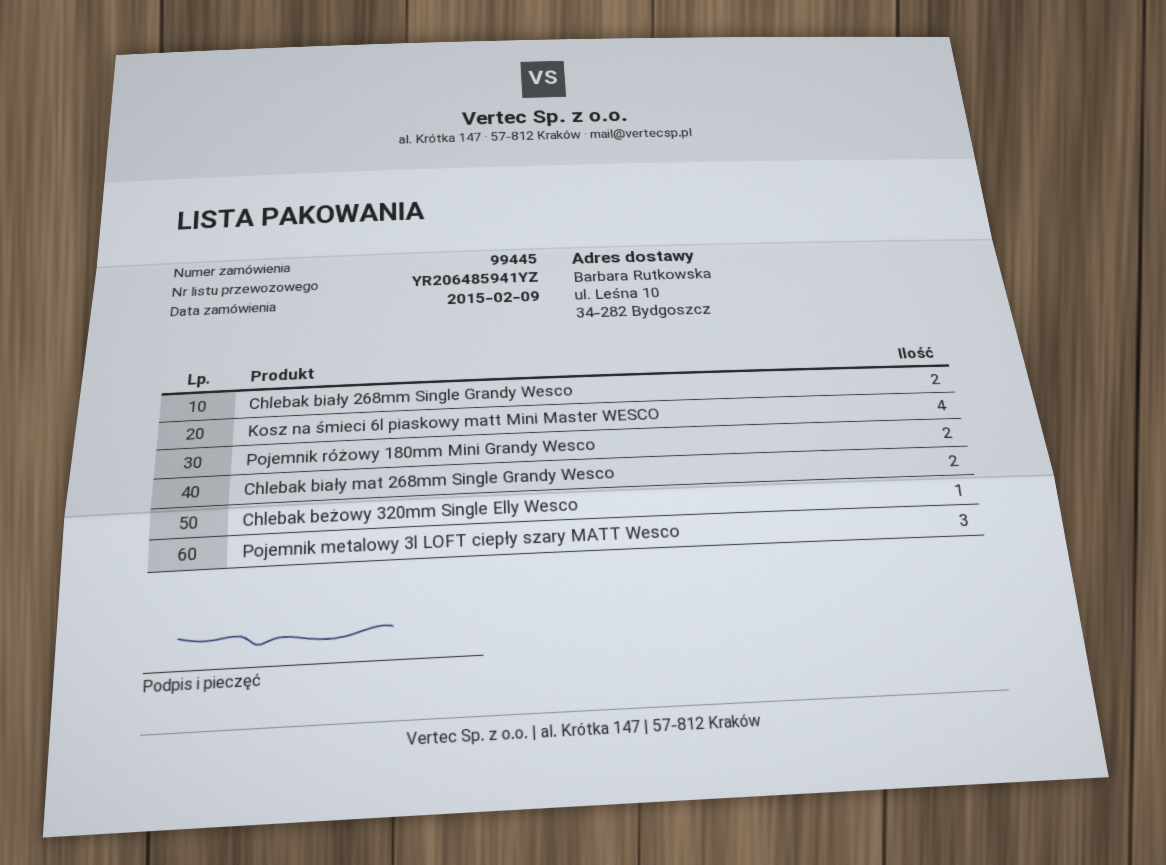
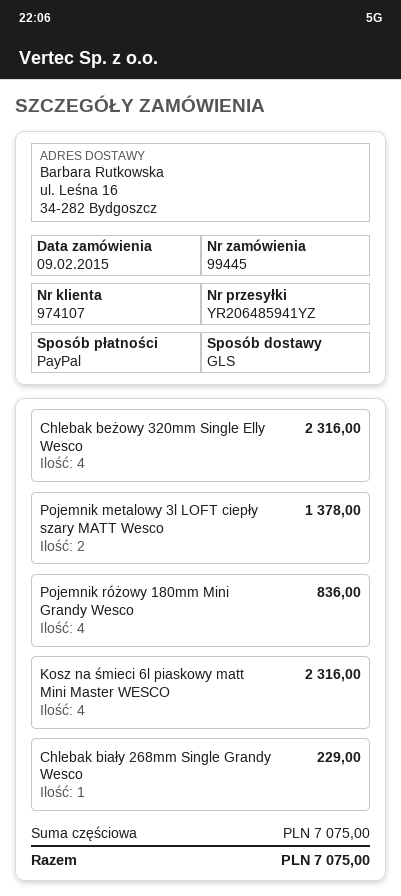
ship to: ul. Leśna 10, 34-282 Bydgoszcz -> ul. Leśna 16, 34-282 Bydgoszcz
Chlebak biały 268mm Single Grandy Wesco: 2 -> 1
Pojemnik różowy 180mm Mini Grandy Wesco: 2 -> 4
Chlebak biały mat 268mm Single Grandy Wesco: 2 -> none
Chlebak beżowy 320mm Single Elly Wesco: 1 -> 4
Pojemnik metalowy 3l LOFT ciepły szary MATT Wesco: 3 -> 2

